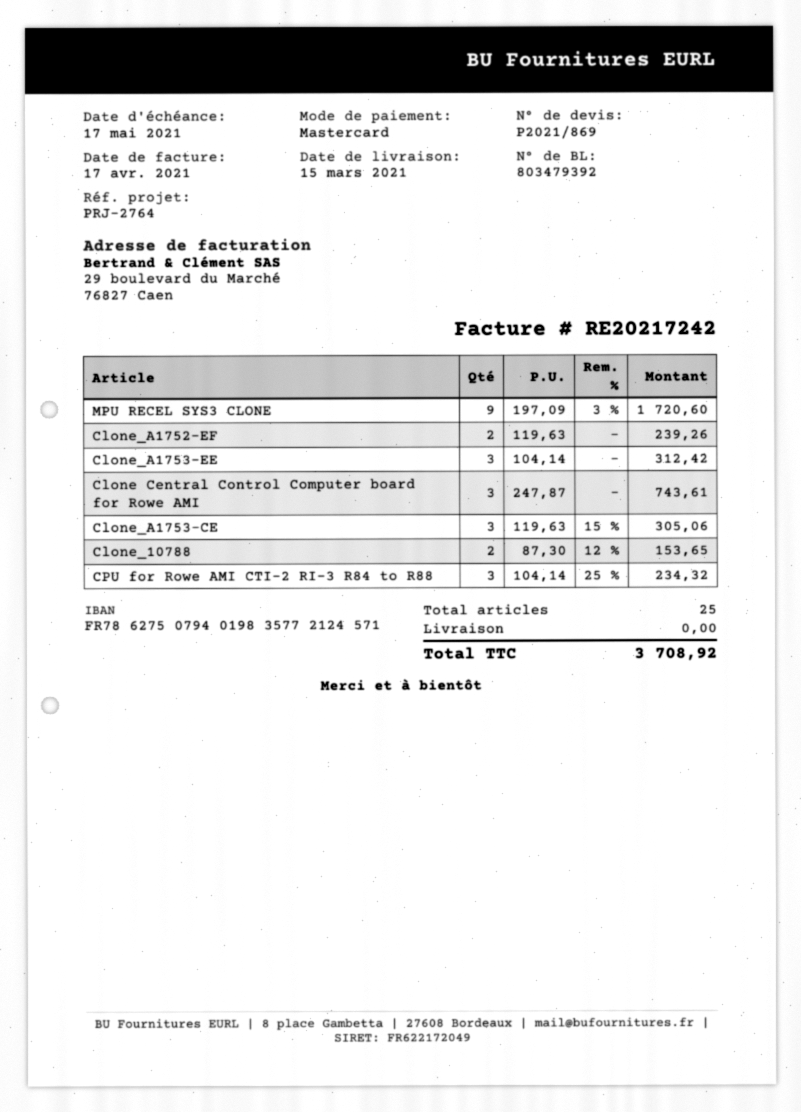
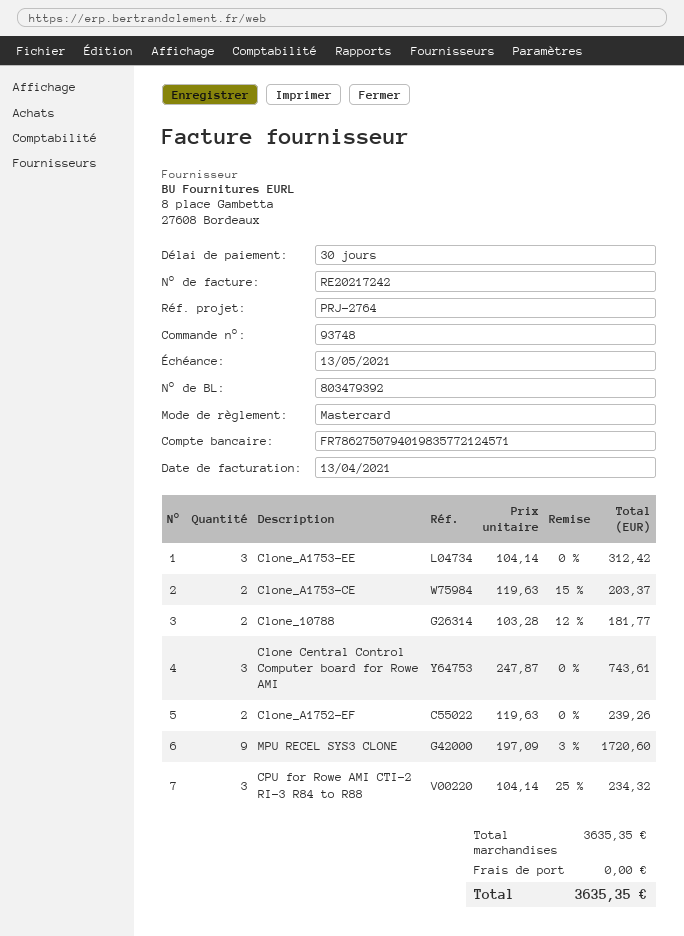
invoice date: 2021-04-17 -> 2021-04-13
due date: 2021-05-17 -> 2021-05-13
Clone_A1753-CE: 3 x 119.63 - 15% = 305.06 -> 2 x 119.63 - 15% = 203.37
Clone_10788: 2 x 87.30 - 12% = 153.65 -> 2 x 103.28 - 12% = 181.77
total: 3708.92 -> 3635.35

